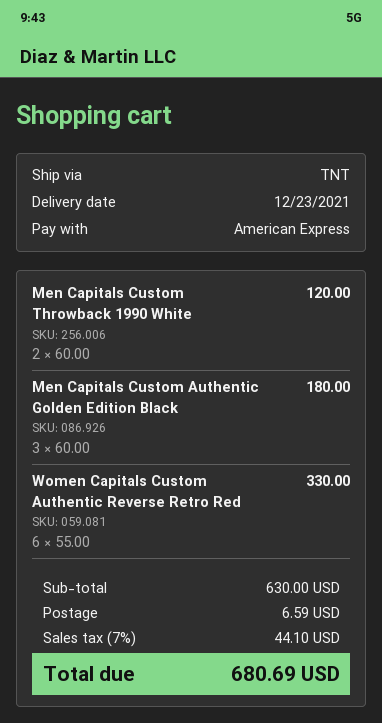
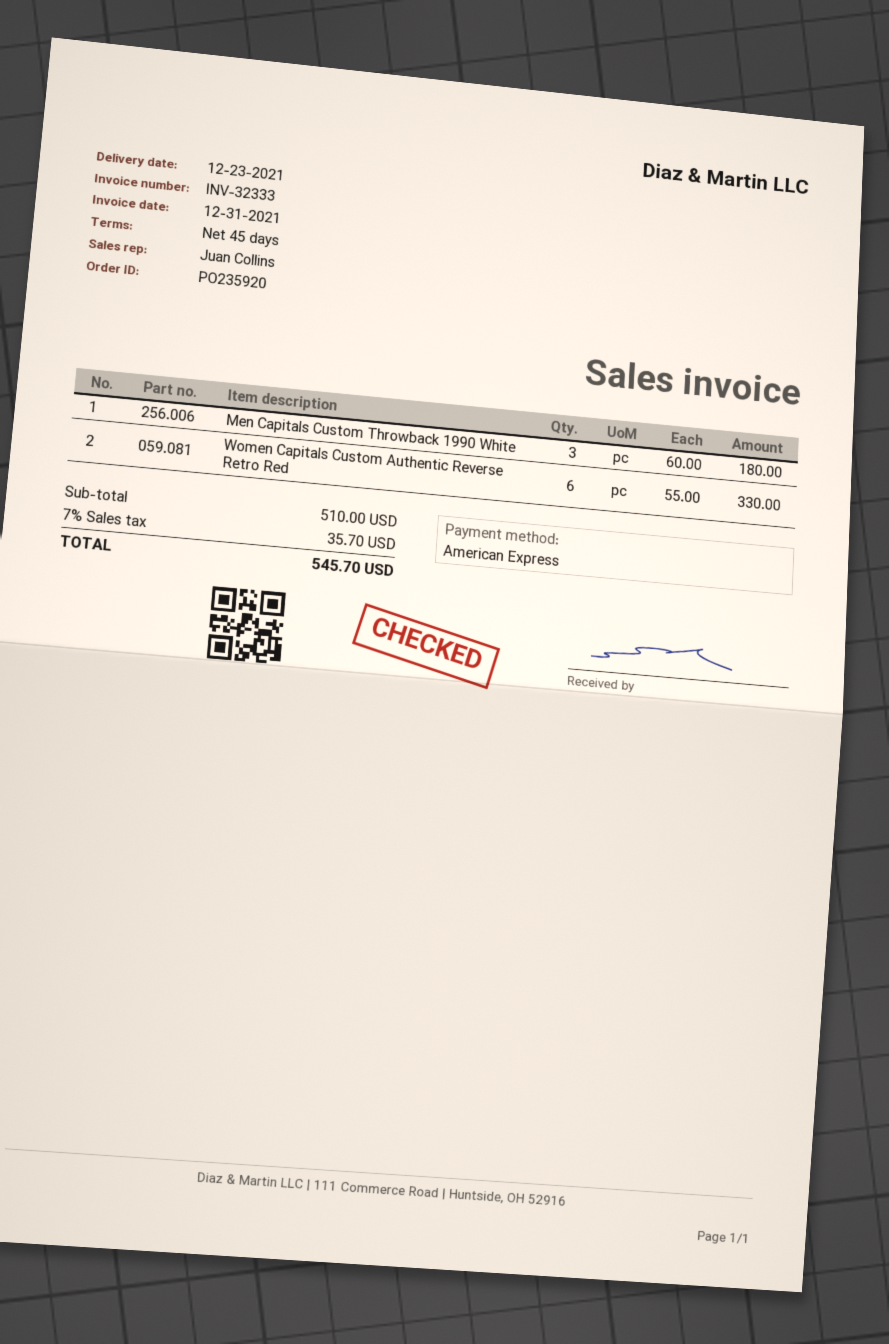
Men Capitals Custom Throwback 1990 White: 2 x 60.00 = 120.00 -> 3 x 60.00 = 180.00
Men Capitals Custom Authentic Golden Edition Black: 3 x 60.00 = 180.00 -> none
subtotal: 630.00 -> 510.00
shipping: 6.59 -> none
tax: 7% = 44.10 -> 7% = 35.70
total: 680.69 -> 545.70

